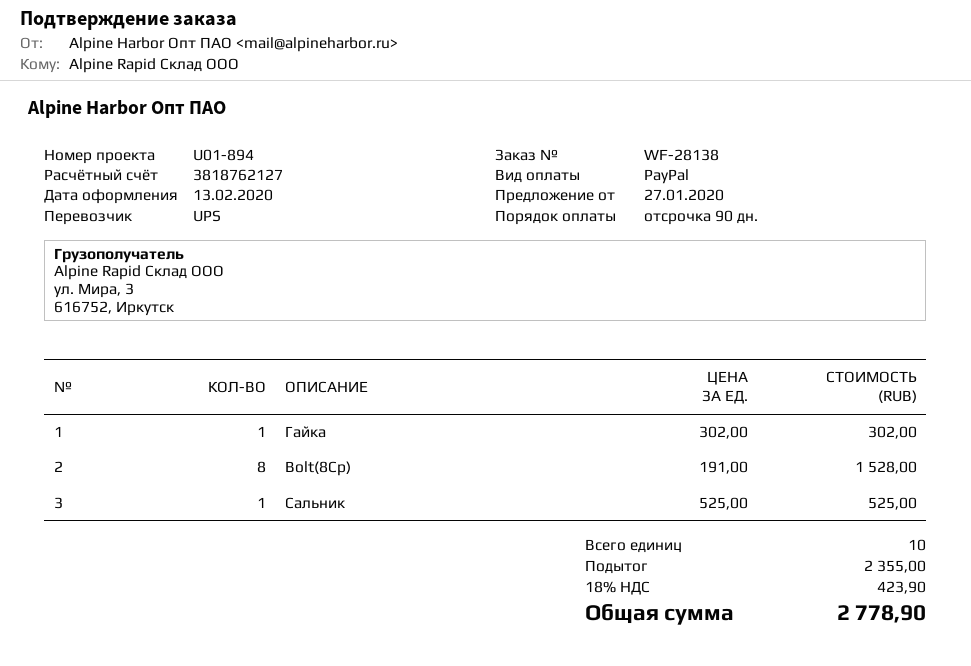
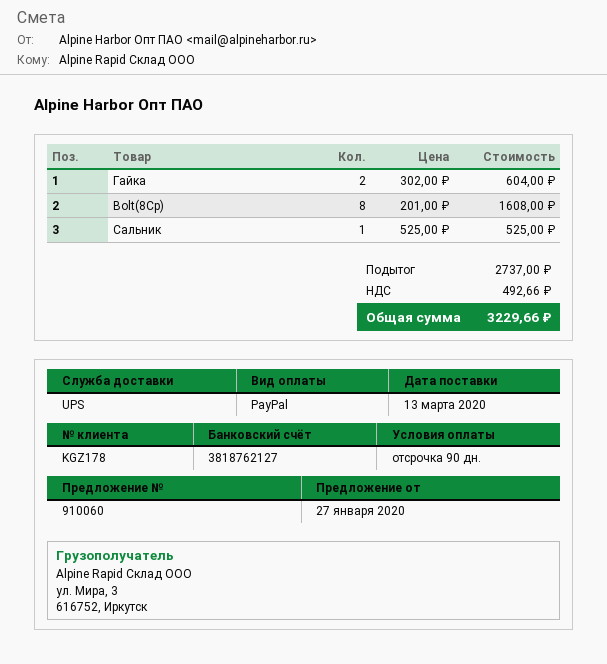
Гайка: 1 x 302.00 = 302.00 -> 2 x 302.00 = 604.00
Bolt(8Cp): 8 x 191.00 = 1528.00 -> 8 x 201.00 = 1608.00
subtotal: 2355.00 -> 2737.00
tax: 423.90 -> 492.66
total: 2778.90 -> 3229.66

